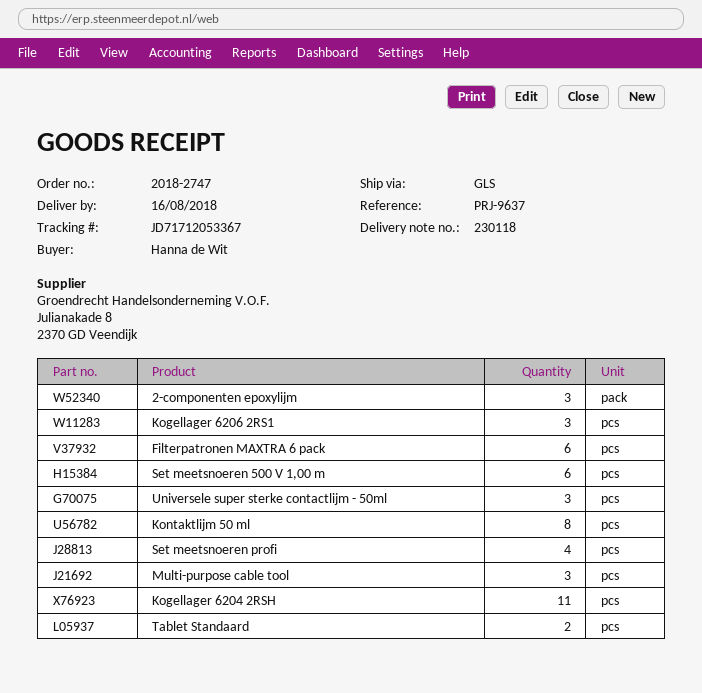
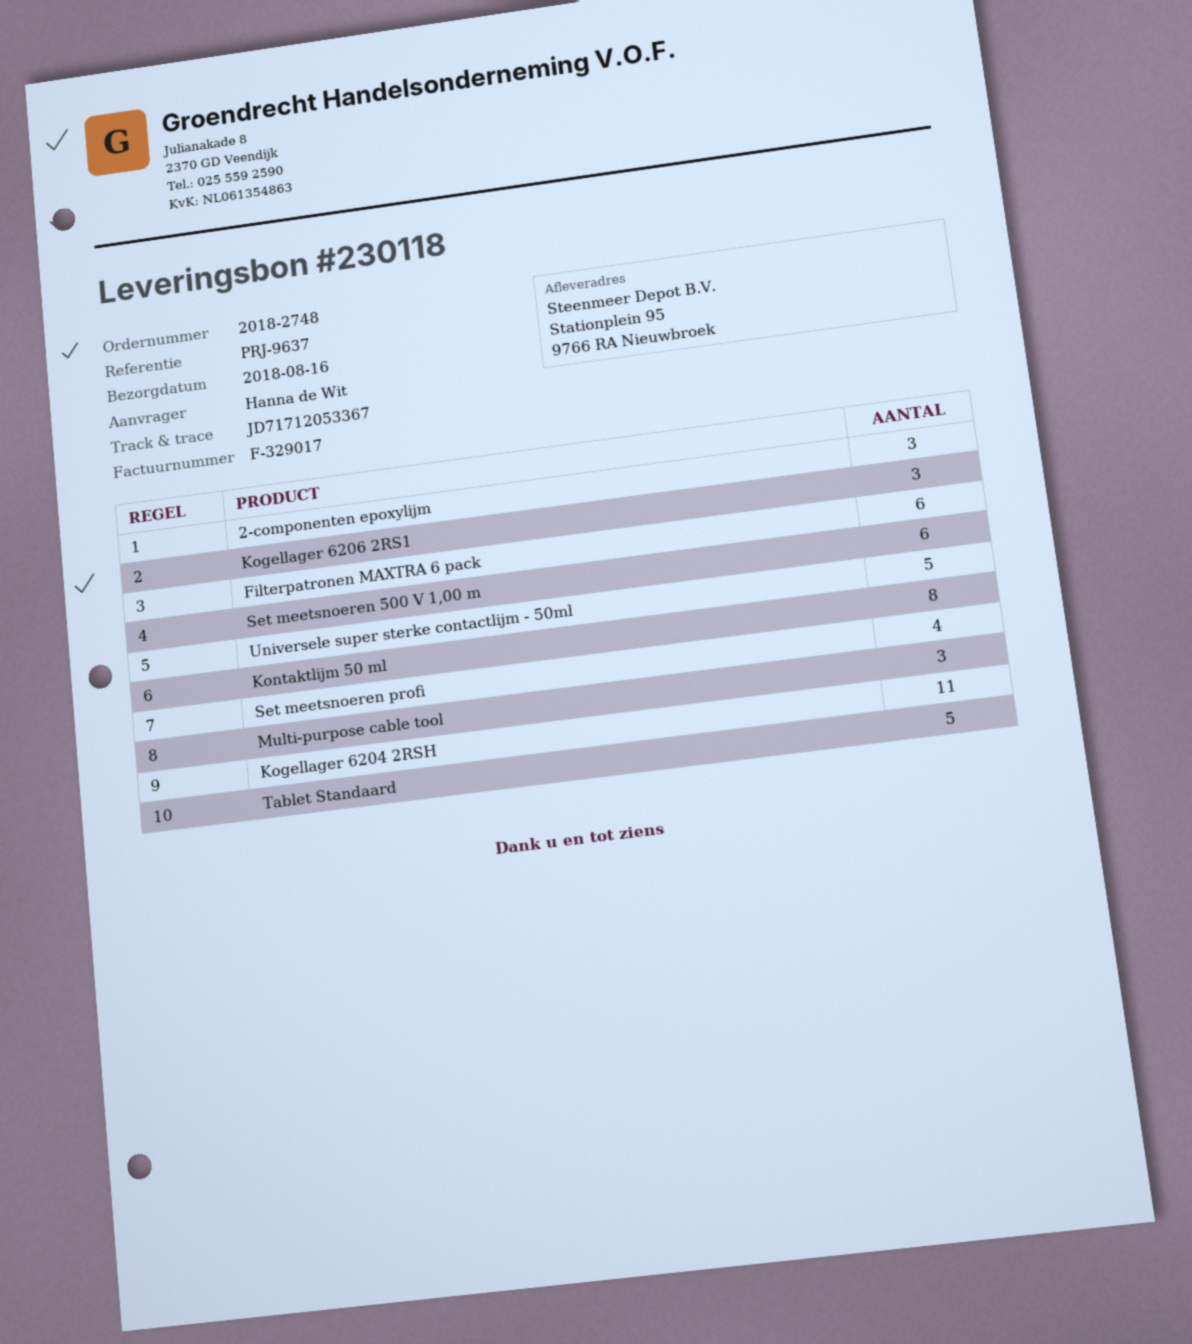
order number: 2018-2747 -> 2018-2748
Universele super sterke contactlijm - 50ml: 3 -> 5
Tablet Standaard: 2 -> 5

